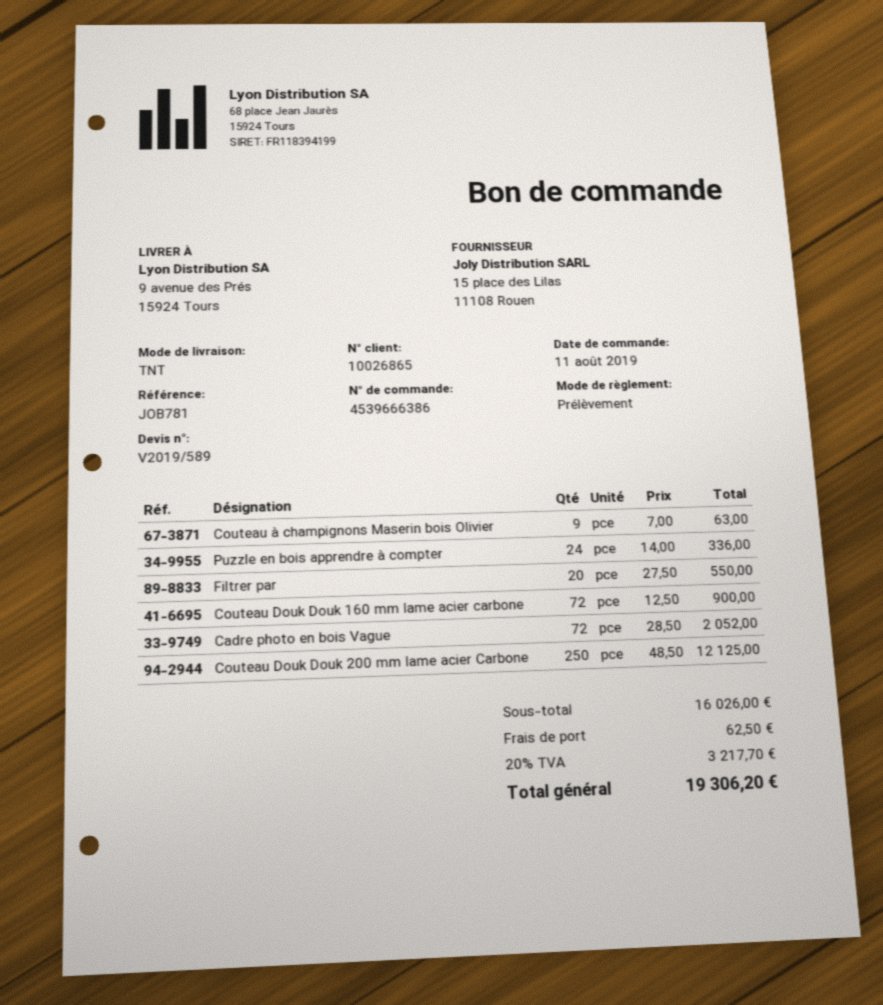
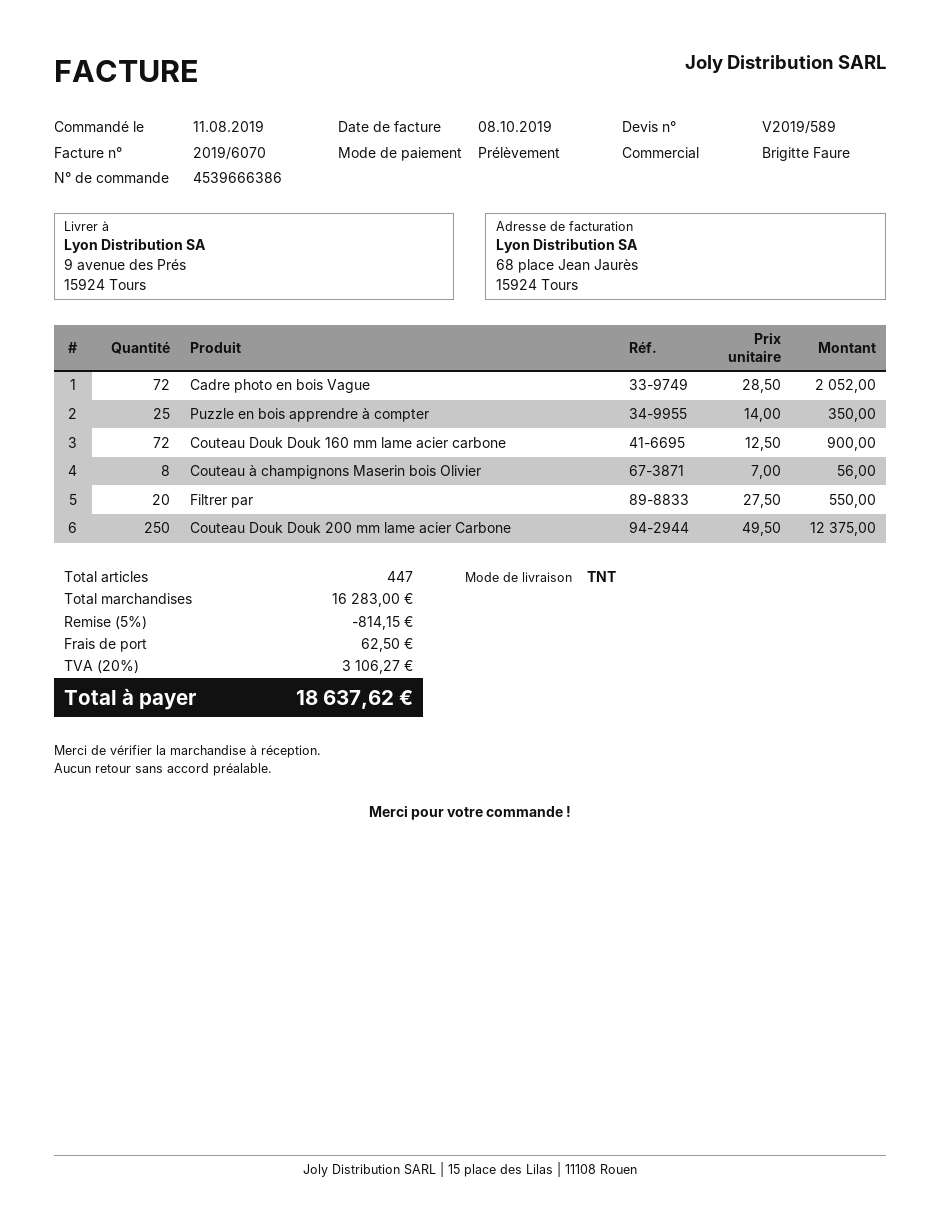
Couteau à champignons Maserin bois Olivier: 9 x 7.00 = 63.00 -> 8 x 7.00 = 56.00
Puzzle en bois apprendre à compter: 24 x 14.00 = 336.00 -> 25 x 14.00 = 350.00
Couteau Douk Douk 200 mm lame acier Carbone: 250 x 48.50 = 12125.00 -> 250 x 49.50 = 12375.00
subtotal: 16026.00 -> 16283.00
discount: none -> 5% = 814.15
tax: 20% = 3217.70 -> 20% = 3106.27
total: 19306.20 -> 18637.62

